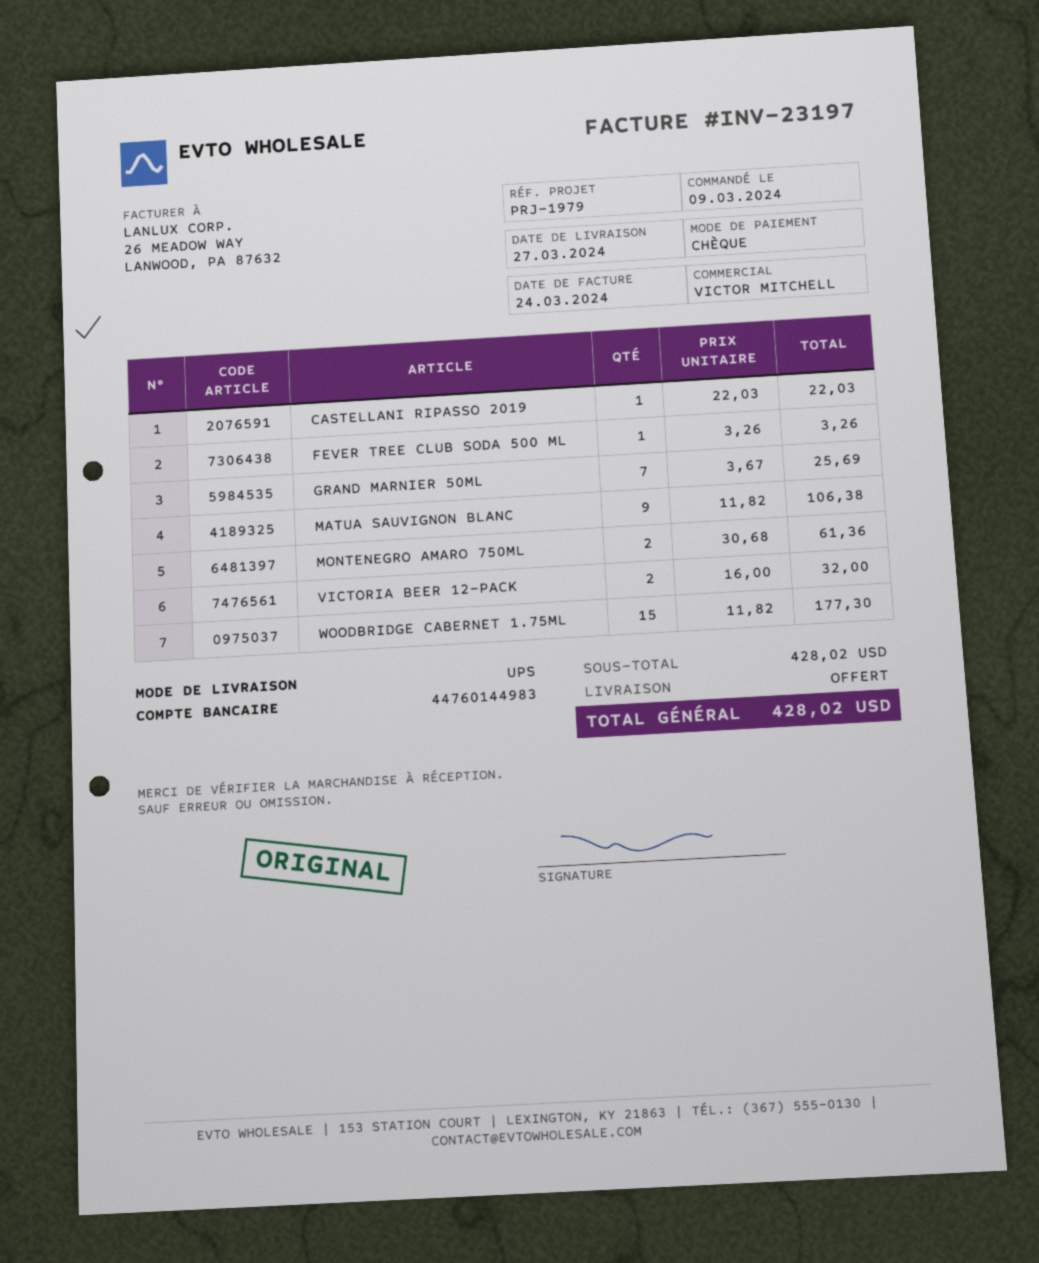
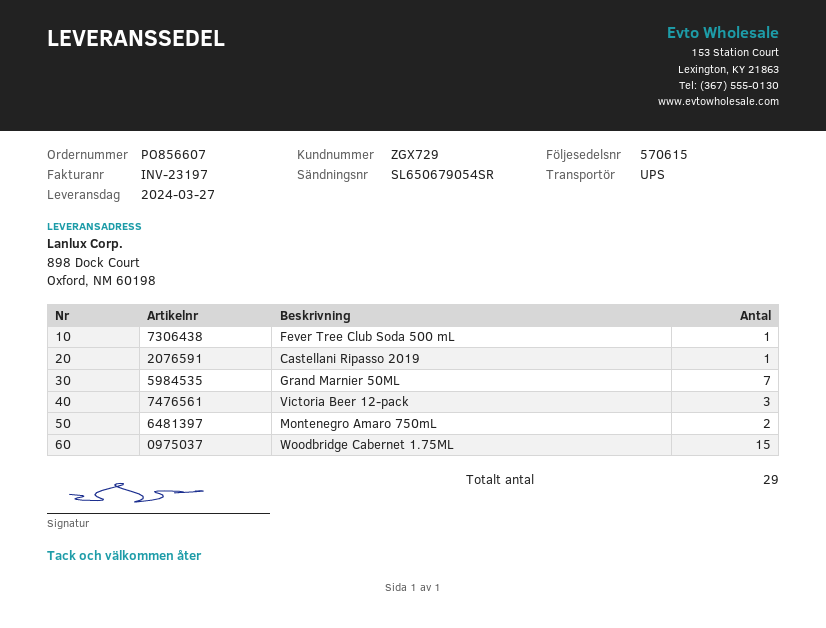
MATUA SAUVIGNON BLANC: 9 -> none
VICTORIA BEER 12-PACK: 2 -> 3

